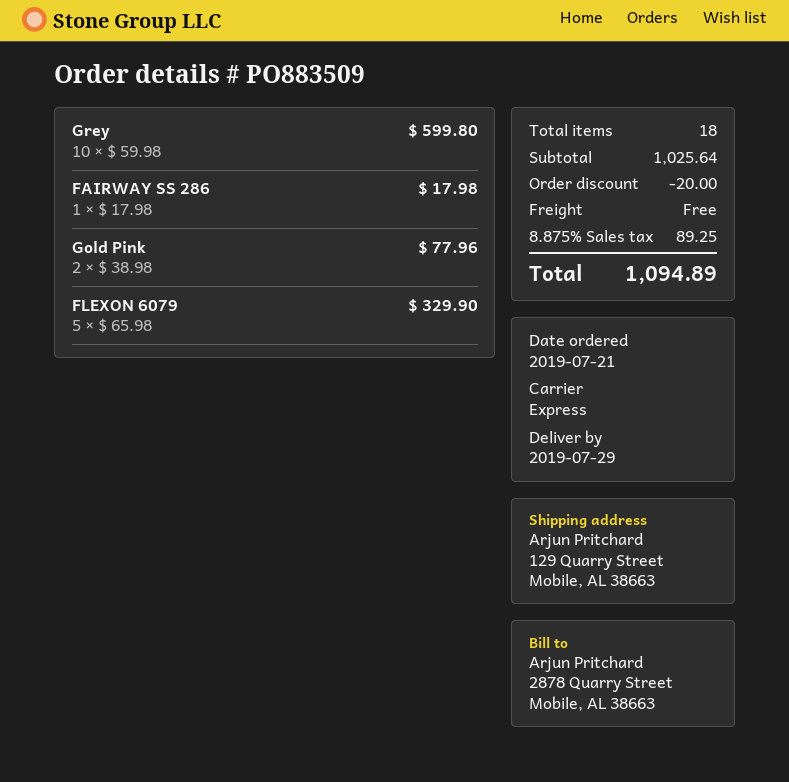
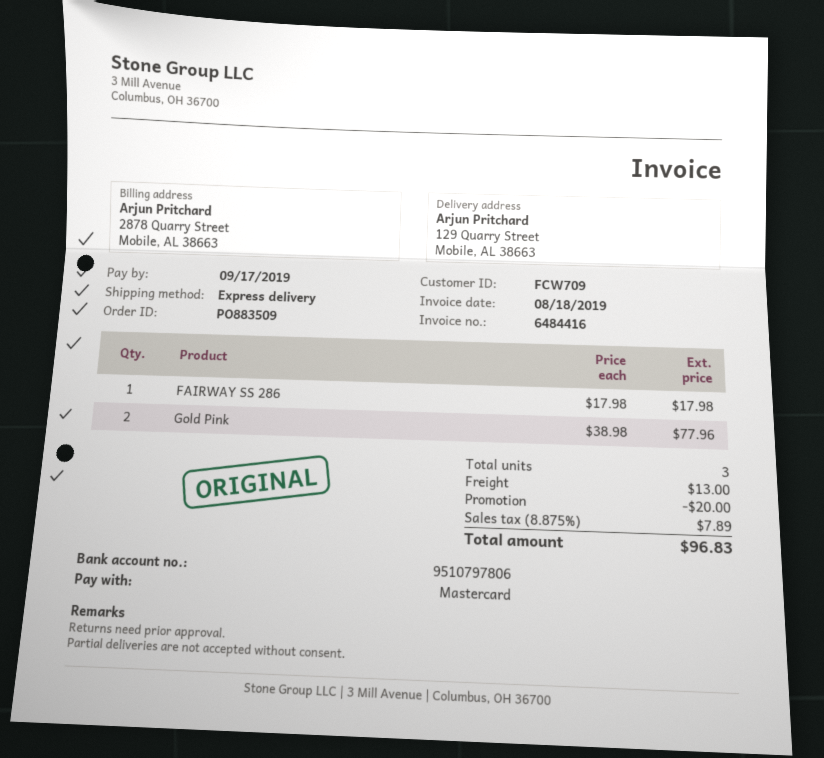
Grey: 10 x 59.98 = 599.80 -> none
FLEXON 6079: 5 x 65.98 = 329.90 -> none
total quantity: 18 -> 3
shipping: 0.00 -> 13.00
tax: 8.875% = 89.25 -> 8.875% = 7.89
total: 1094.89 -> 96.83

